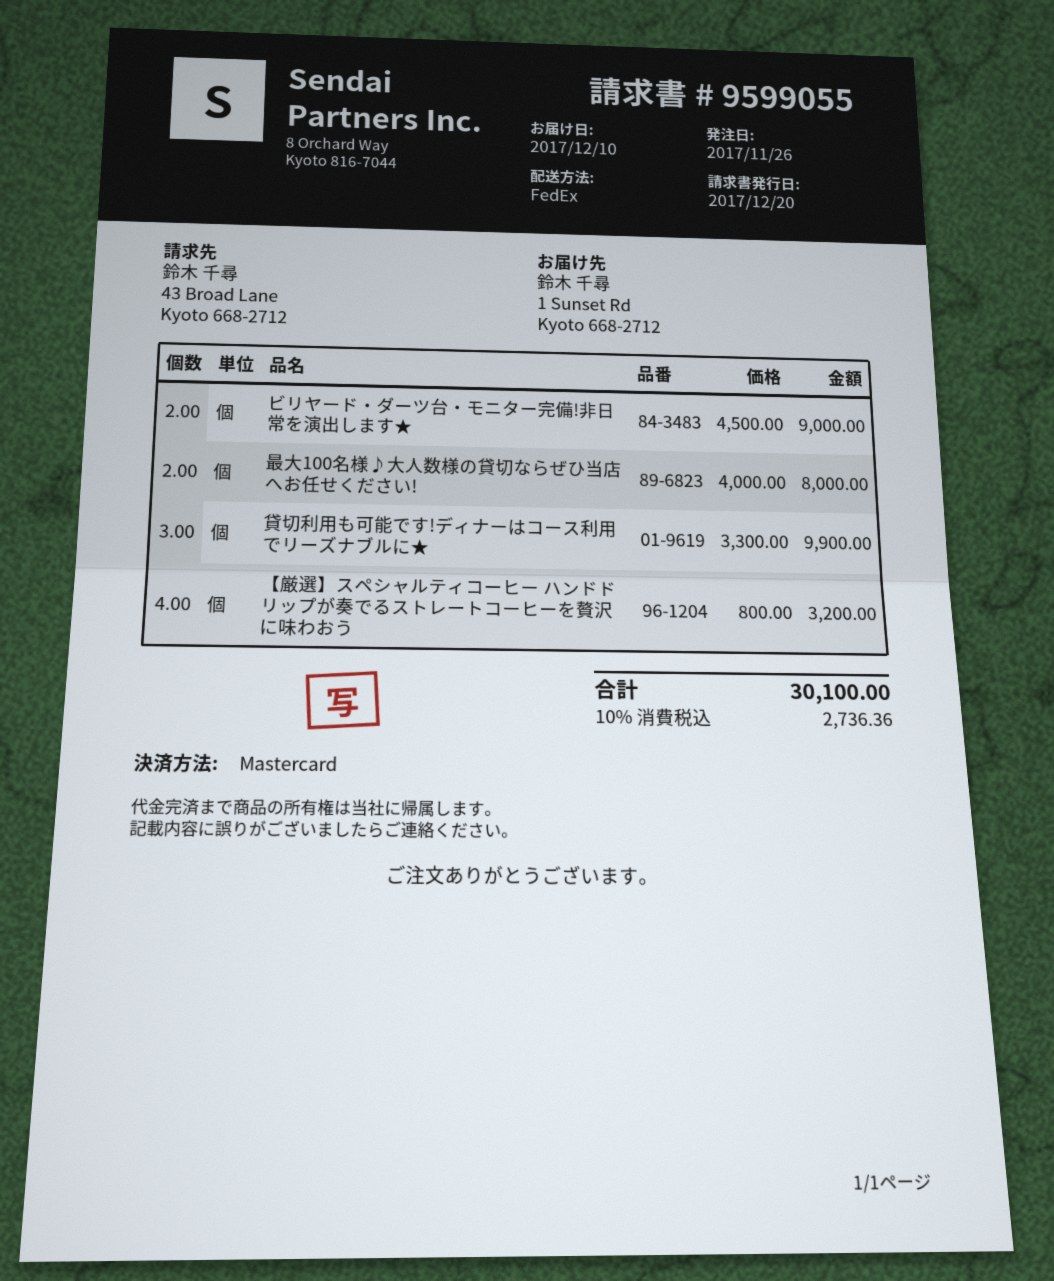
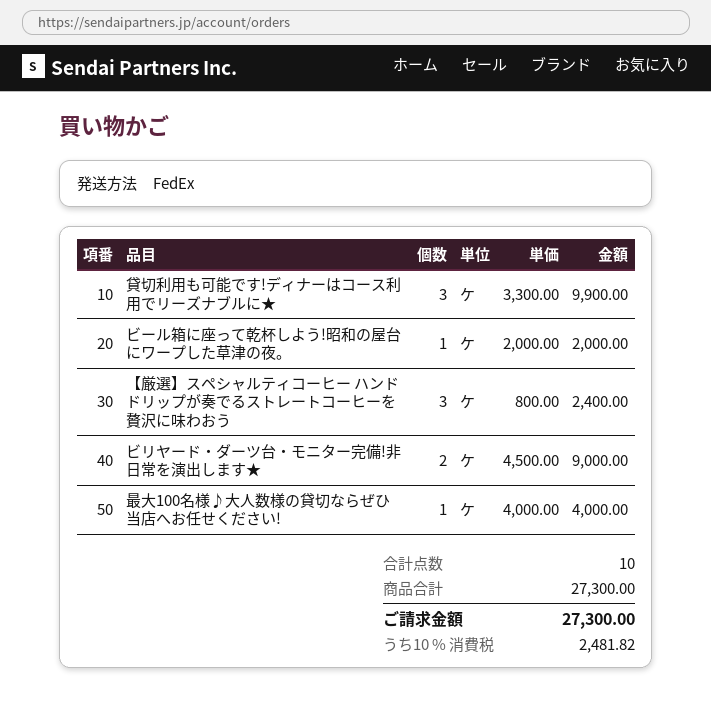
最大100名様♪大人数様の貸切ならぜひ当店へお任せください!: 2 x 4000.00 = 8000.00 -> 1 x 4000.00 = 4000.00
【厳選】スペシャルティコーヒー ハンドドリップが奏でるストレートコーヒーを贅沢に味わおう: 4 x 800.00 = 3200.00 -> 3 x 800.00 = 2400.00
ビール箱に座って乾杯しよう!昭和の屋台にワープした草津の夜。: none -> 1 x 2000.00 = 2000.00
tax: 10% = 2736.36 -> 10% = 2481.82
total: 30100.00 -> 27300.00

